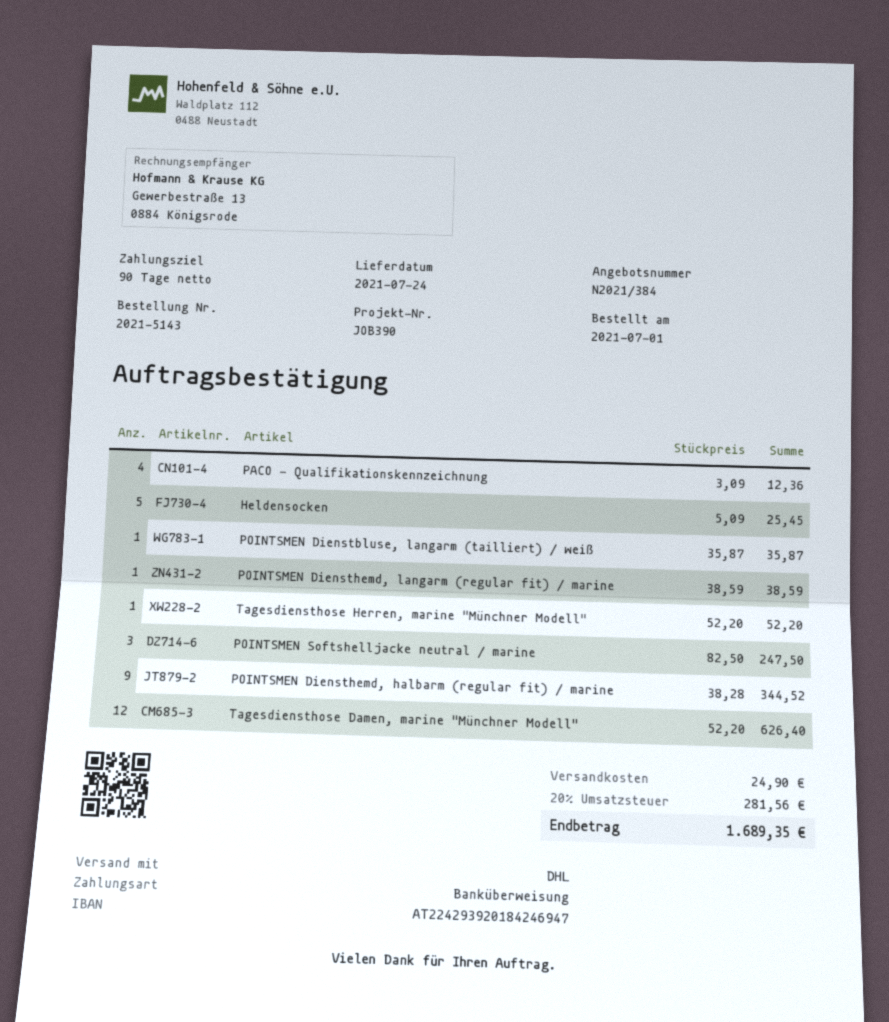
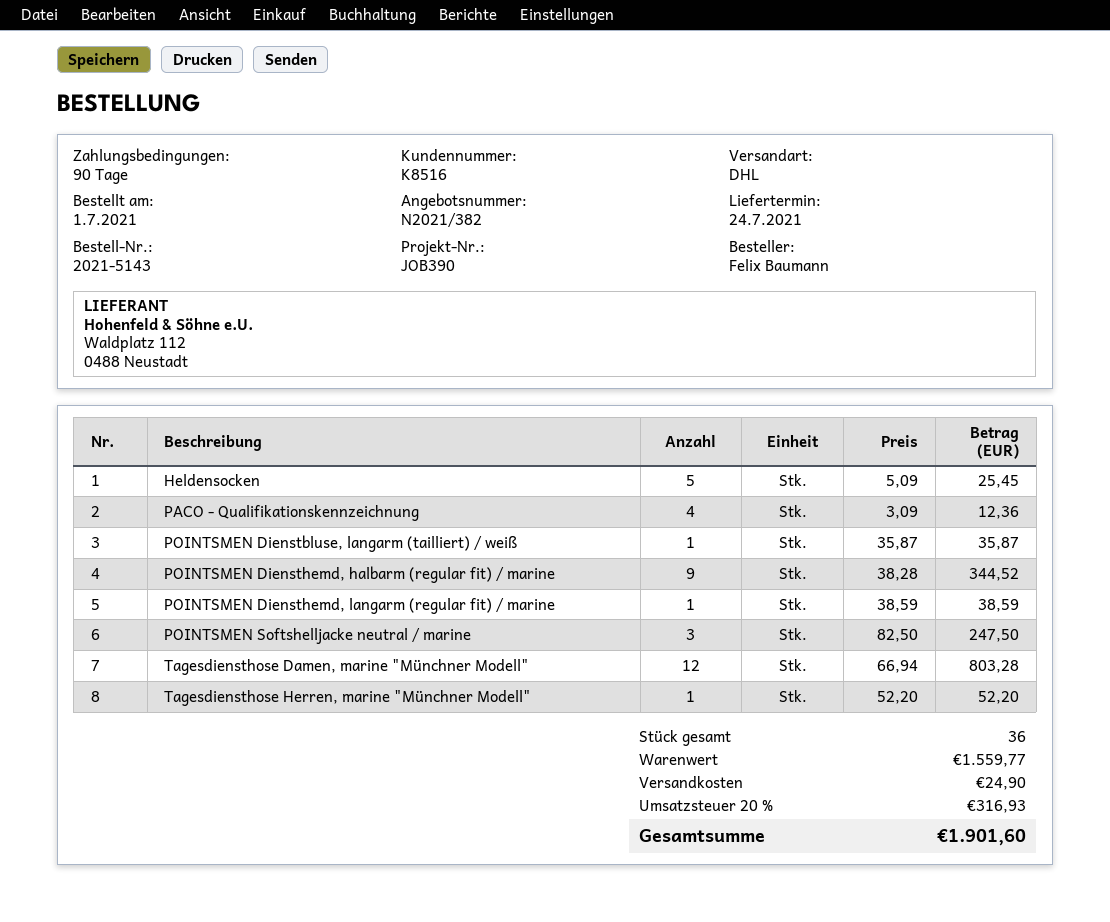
quote number: N2021/384 -> N2021/382
Tagesdiensthose Damen, marine "Münchner Modell": 12 x 52.20 = 626.40 -> 12 x 66.94 = 803.28
tax: 20% = 281.56 -> 20% = 316.93
total: 1689.35 -> 1901.60

